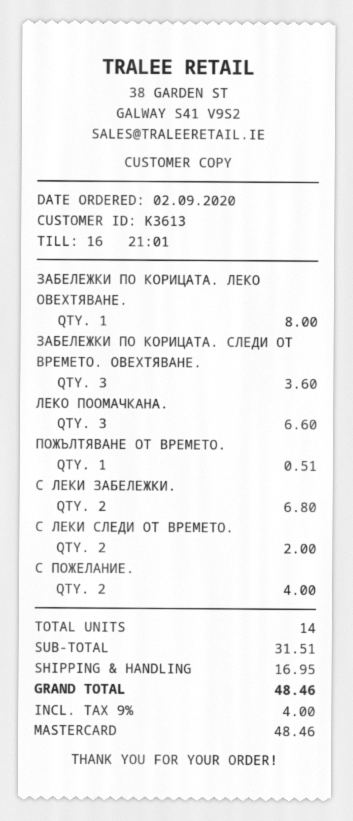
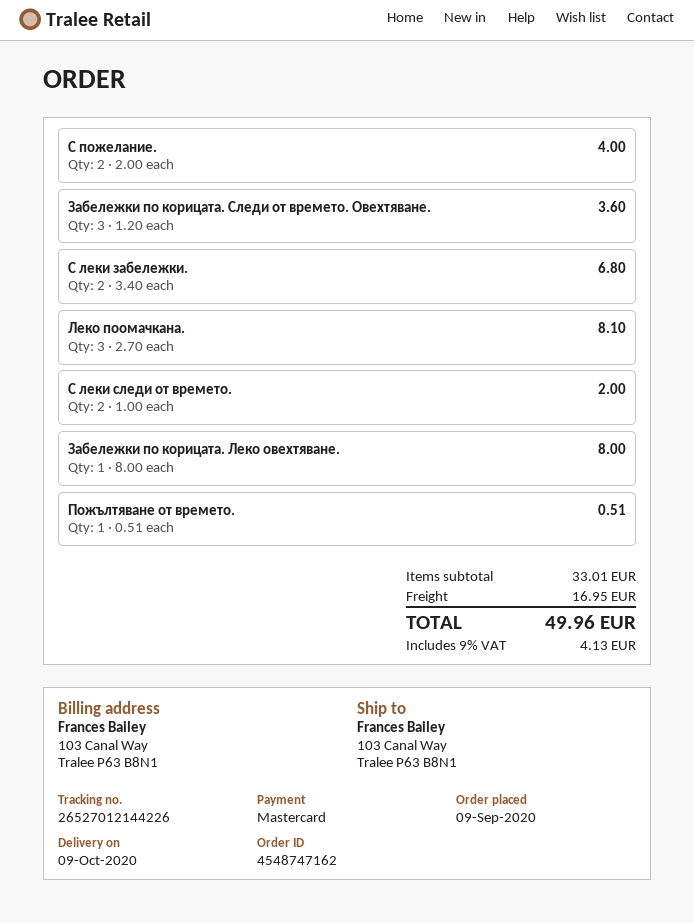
order date: 2020-09-02 -> 2020-09-09
ЛЕКО ПООМАЧКАНА.: 3 for 6.60 -> 3 for 8.10
subtotal: 31.51 -> 33.01
tax: 9% = 4.00 -> 9% = 4.13
total: 48.46 -> 49.96

